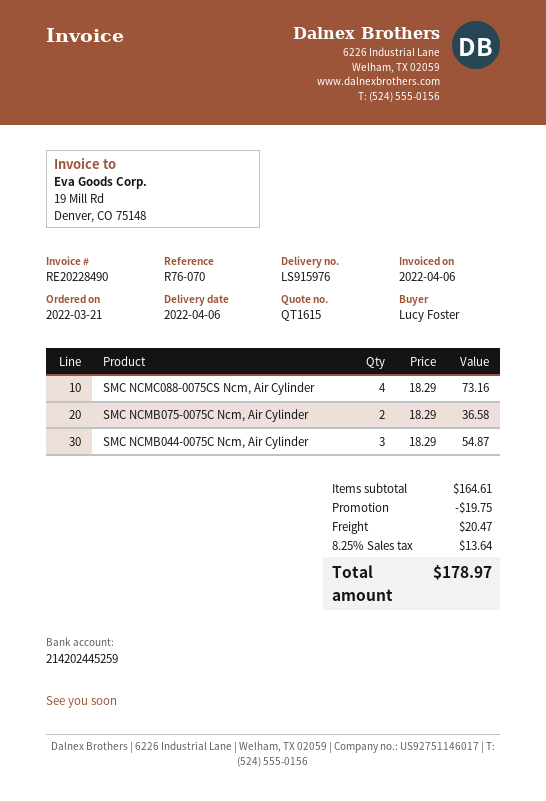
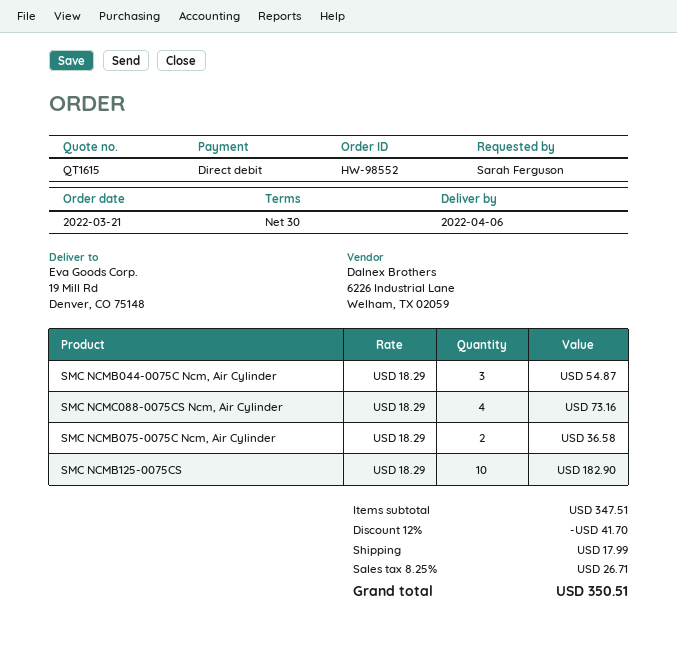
ordered by: Lucy Foster -> Sarah Ferguson
SMC NCMB125-0075CS: none -> 10 x 18.29 = 182.90
subtotal: 164.61 -> 347.51
discount: 19.75 -> 41.70
shipping: 20.47 -> 17.99
tax: 8.25% = 13.64 -> 8.25% = 26.71
total: 178.97 -> 350.51

